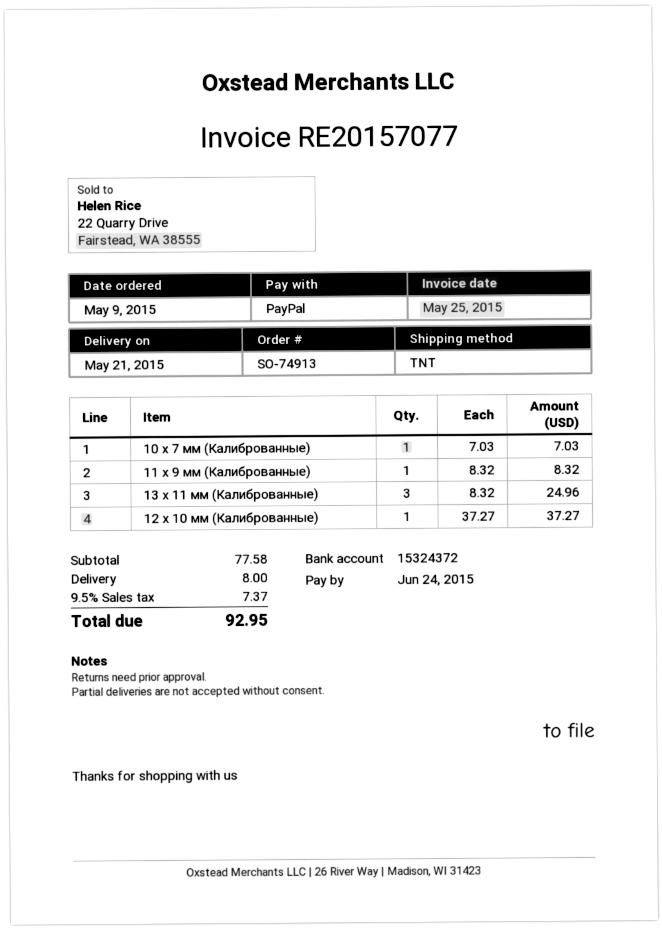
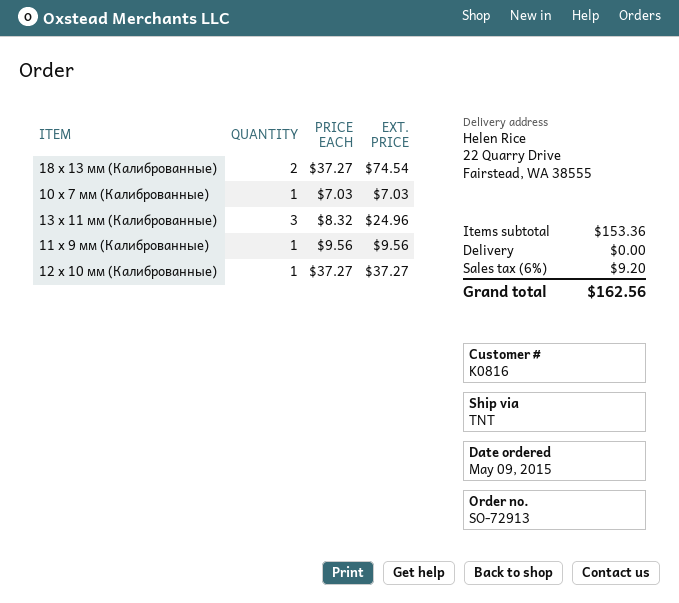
order number: SO-74913 -> SO-72913
11 x 9 мм (Калиброванные): 1 x 8.32 = 8.32 -> 1 x 9.56 = 9.56
18 x 13 мм (Калиброванные): none -> 2 x 37.27 = 74.54
subtotal: 77.58 -> 153.36
shipping: 8.00 -> 0.00
tax: 9.5% = 7.37 -> 6% = 9.20
total: 92.95 -> 162.56

